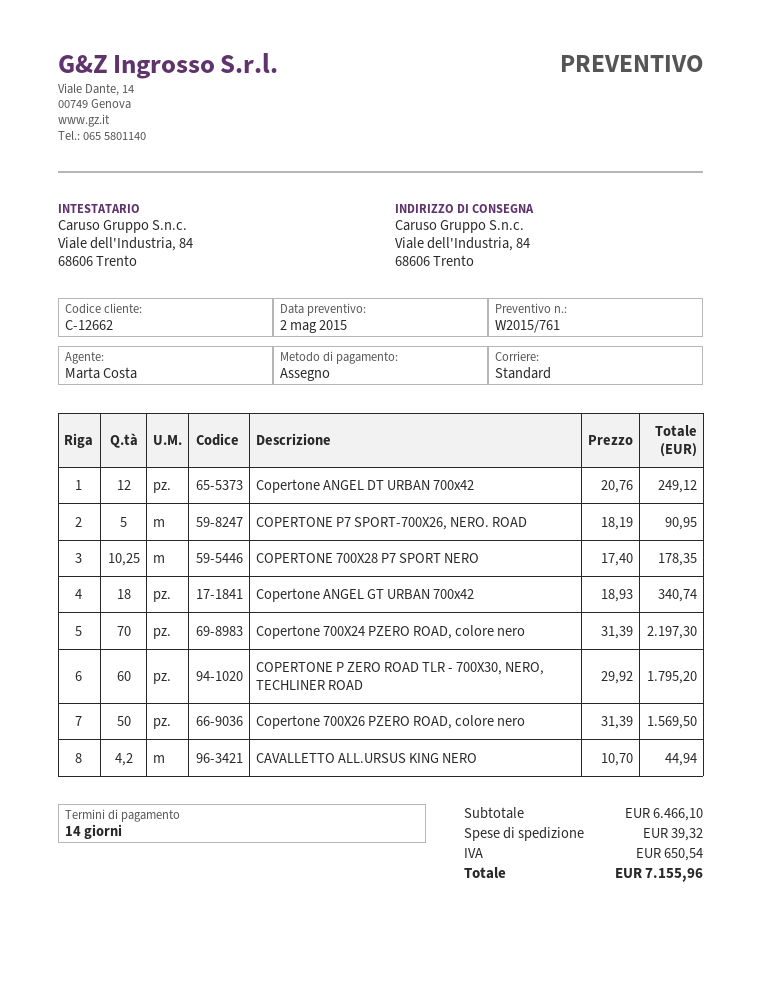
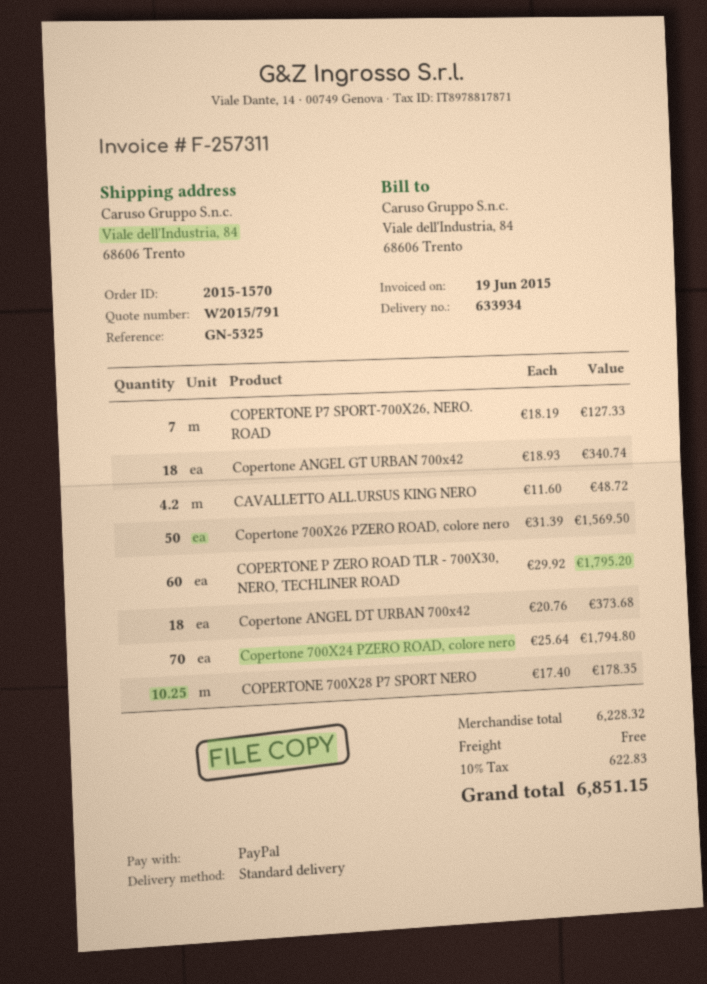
quote number: W2015/761 -> W2015/791
payment method: cheque -> PayPal
Copertone ANGEL DT URBAN 700x42: 12 x 20.76 = 249.12 -> 18 x 20.76 = 373.68
COPERTONE P7 SPORT-700X26, NERO. ROAD: 5 x 18.19 = 90.95 -> 7 x 18.19 = 127.33
Copertone 700X24 PZERO ROAD, colore nero: 70 x 31.39 = 2197.30 -> 70 x 25.64 = 1794.80
CAVALLETTO ALL.URSUS KING NERO: 4.2 x 10.70 = 44.94 -> 4.2 x 11.60 = 48.72
subtotal: 6466.10 -> 6228.32
shipping: 39.32 -> 0.00
tax: 650.54 -> 622.83
total: 7155.96 -> 6851.15

